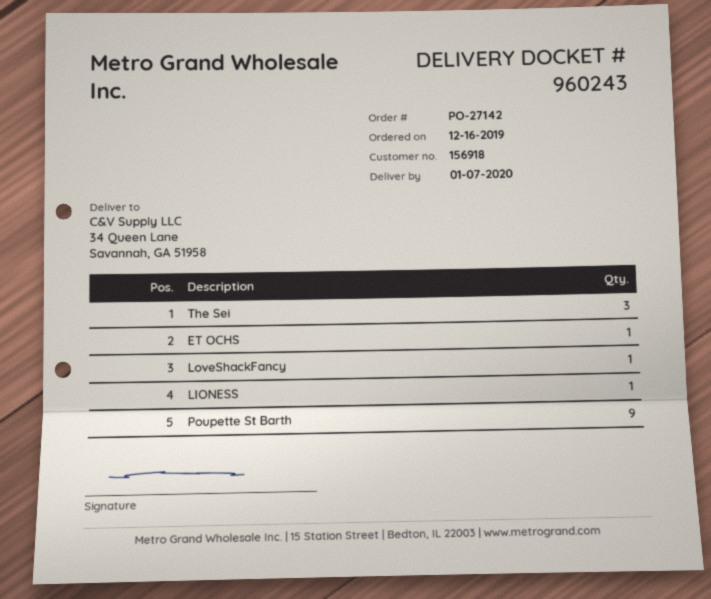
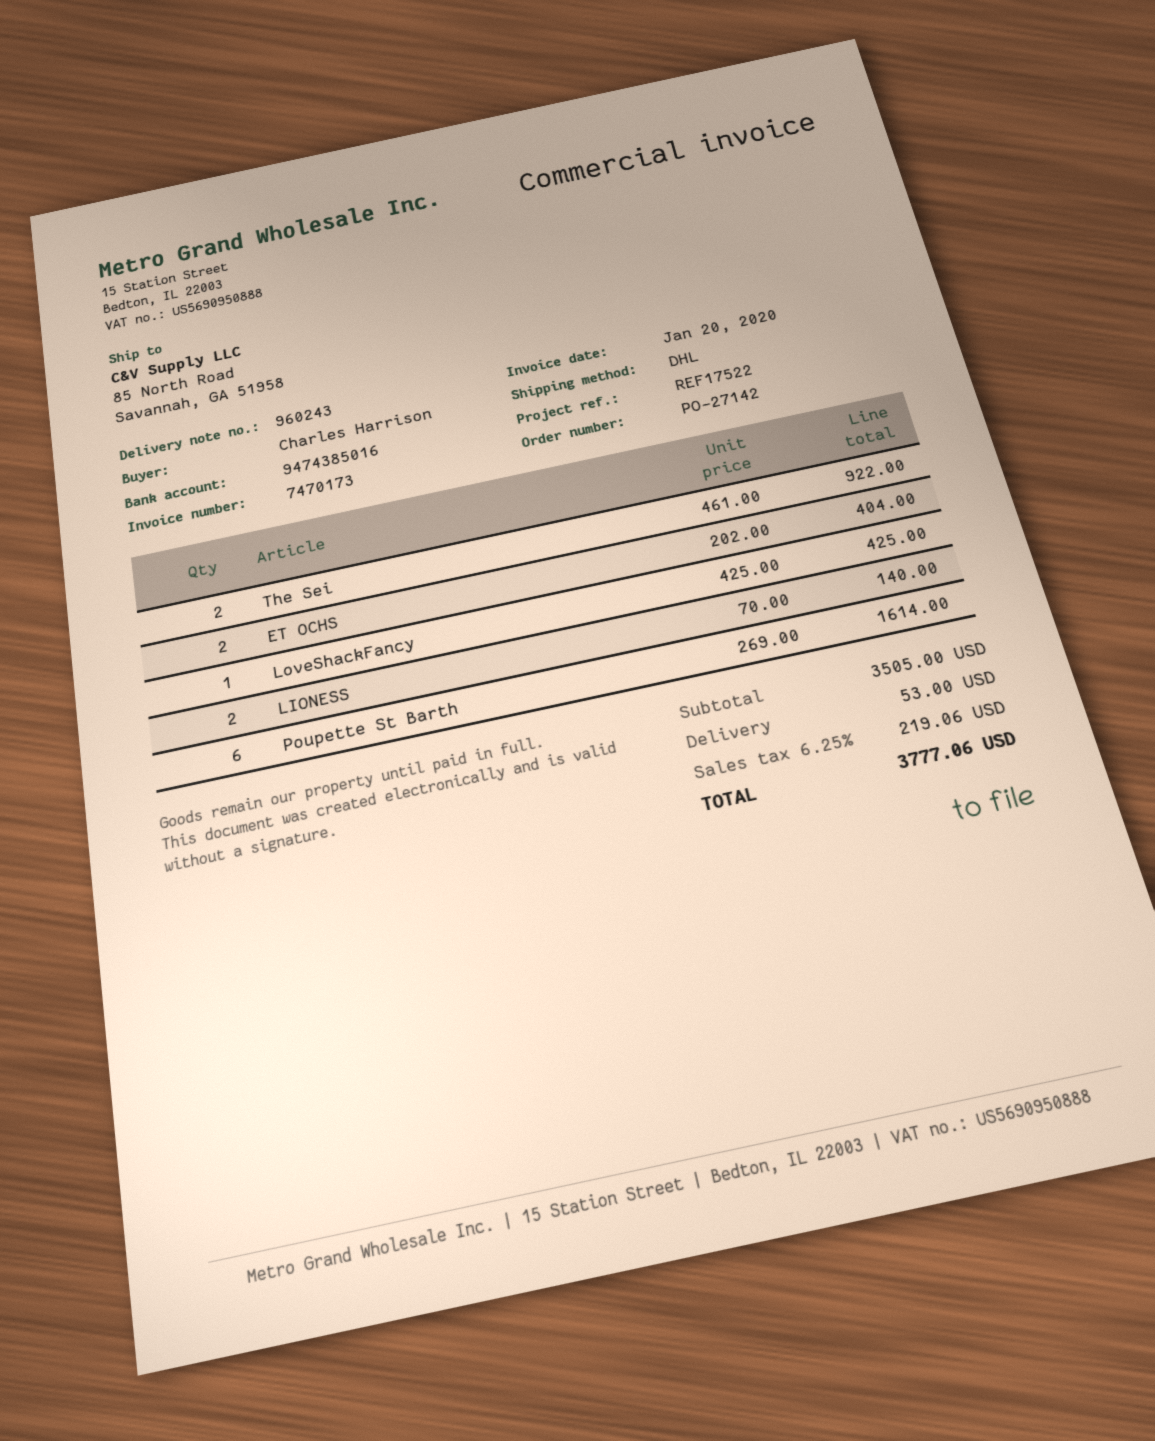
ship to: 34 Queen Lane, Savannah, GA 51958 -> 85 North Road, Savannah, GA 51958
The Sei: 3 -> 2
ET OCHS: 1 -> 2
LIONESS: 1 -> 2
Poupette St Barth: 9 -> 6

